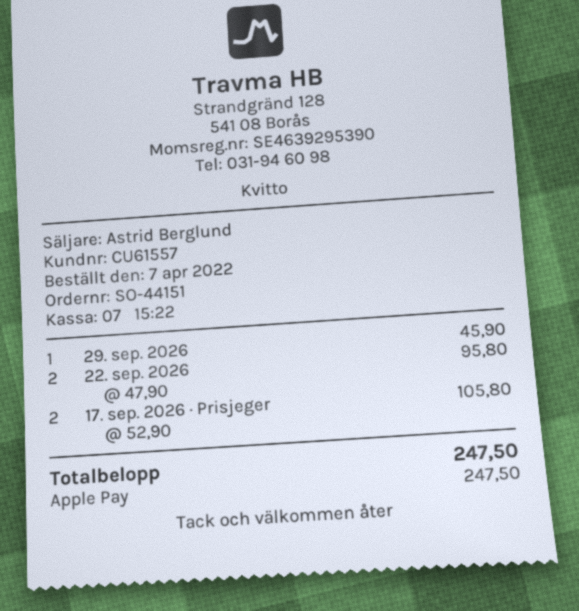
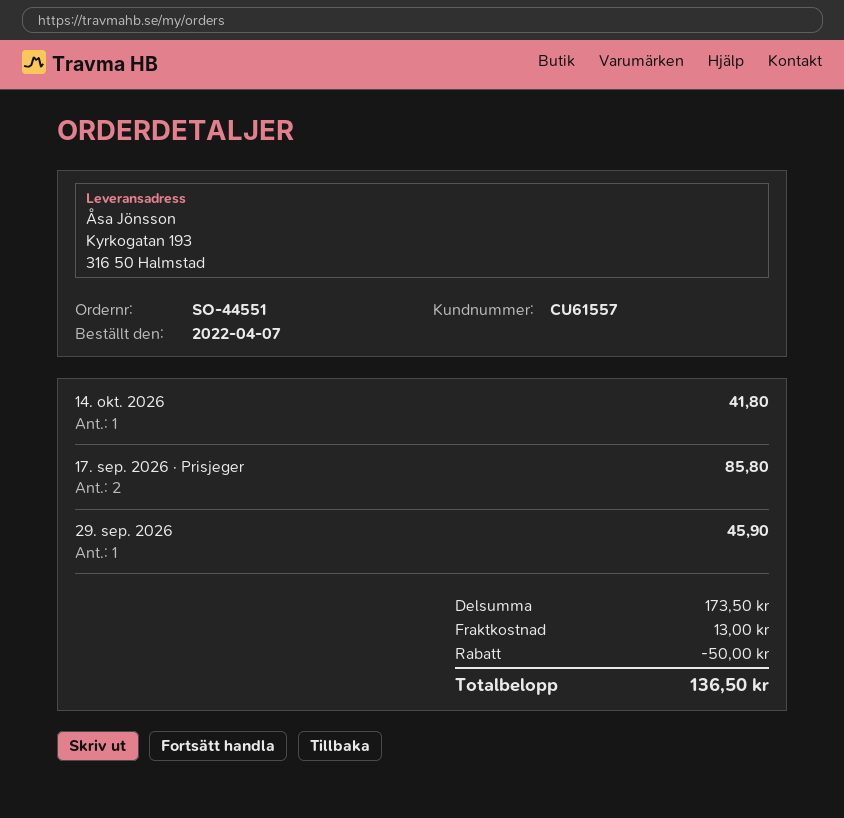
order number: SO-44151 -> SO-44551
22. sep. 2026: 2 for 95.80 -> none
17. sep. 2026 · Prisjeger: 2 for 105.80 -> 2 for 85.80
14. okt. 2026: none -> 1 for 41.80
discount: none -> 50.00
shipping: none -> 13.00
total: 247.50 -> 136.50

